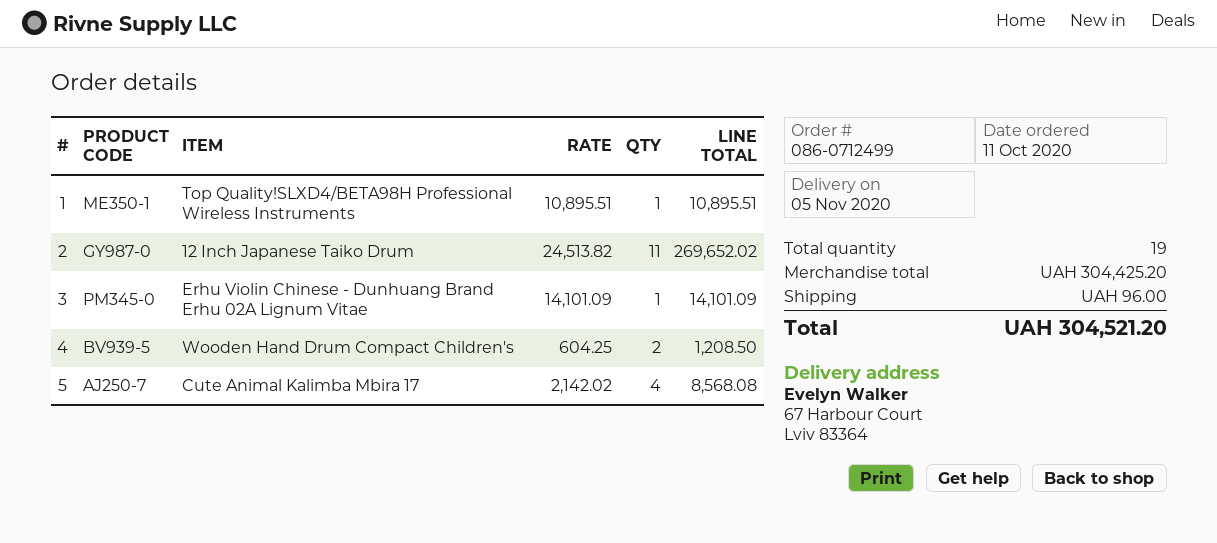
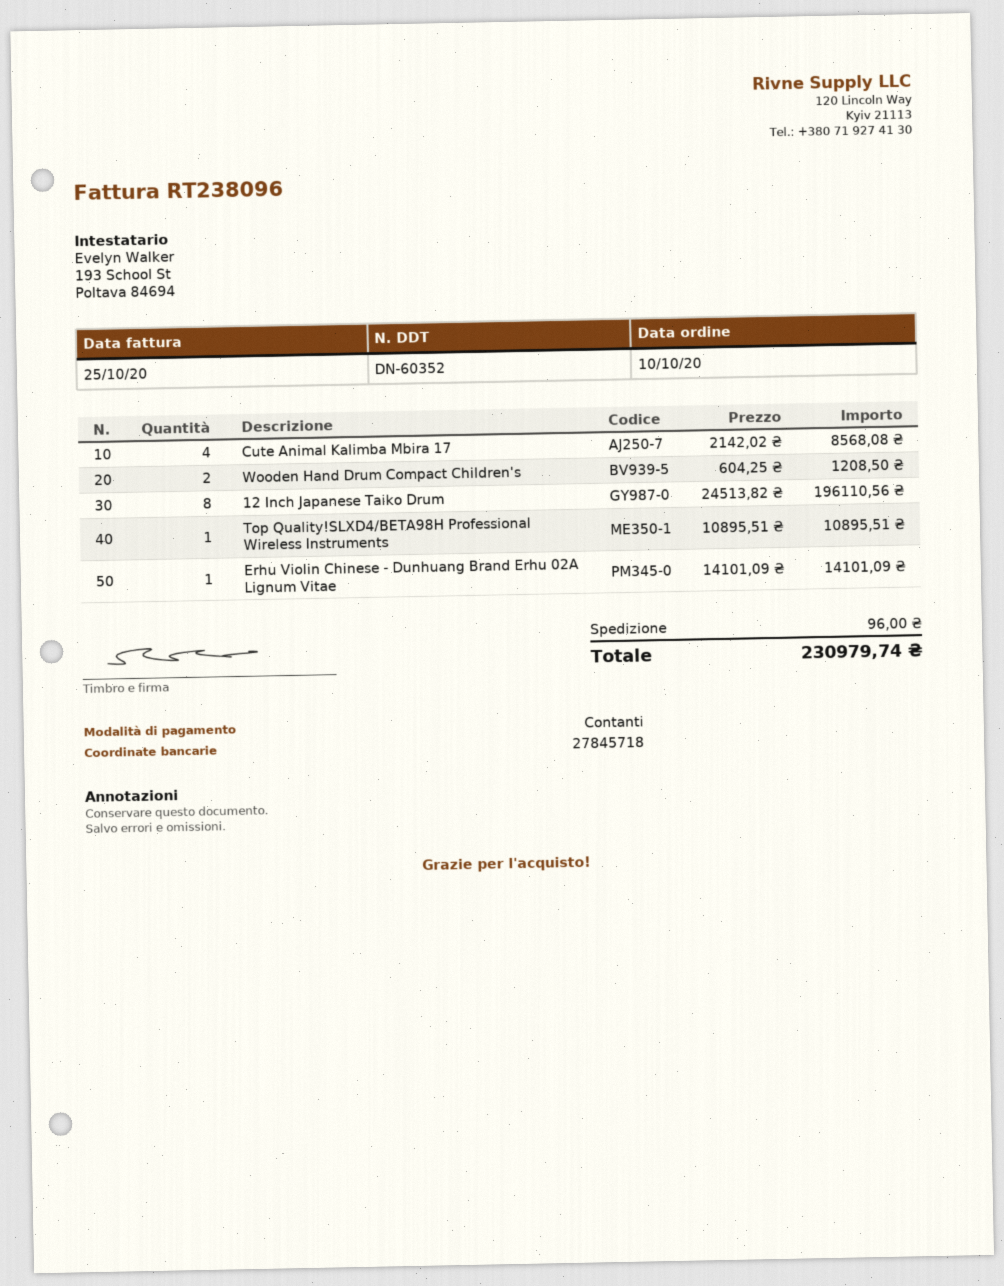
order date: 2020-10-11 -> 2020-10-10
12 Inch Japanese Taiko Drum: 11 x 24513.82 = 269652.02 -> 8 x 24513.82 = 196110.56
total: 304521.20 -> 230979.74

